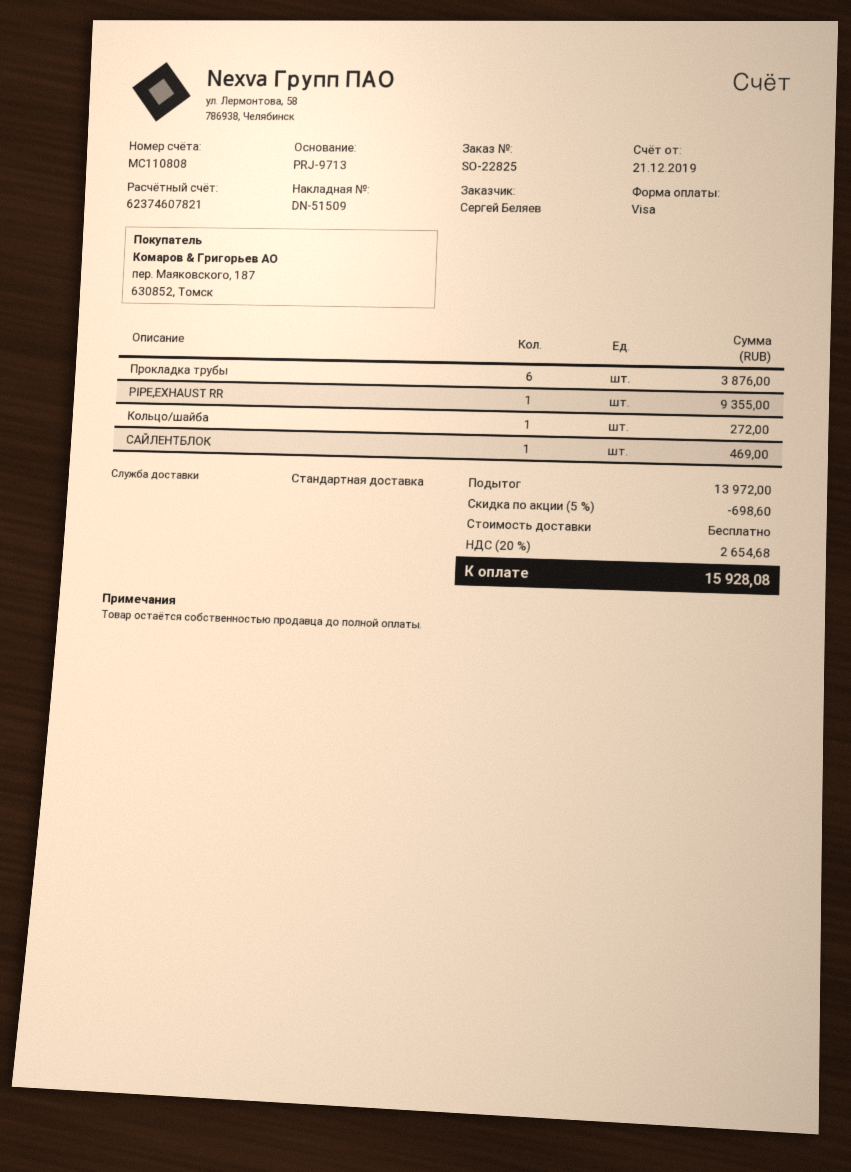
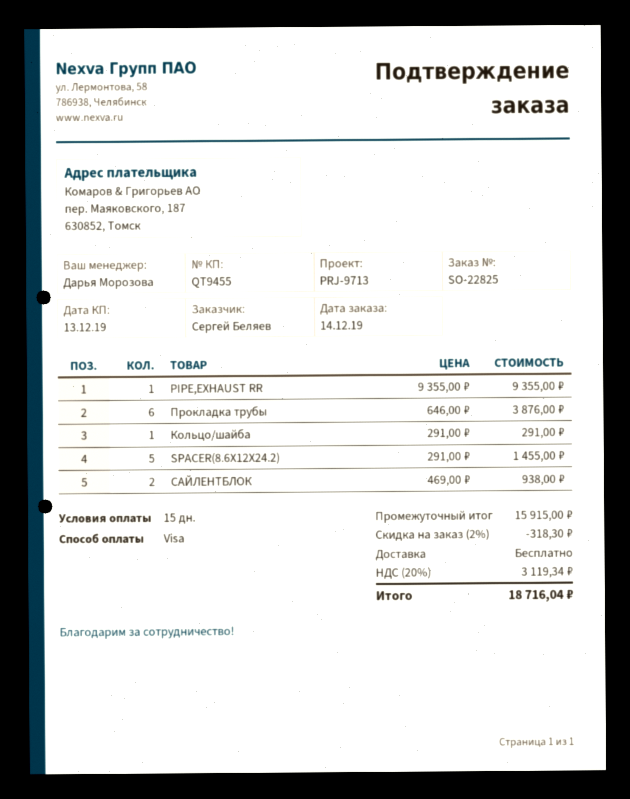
Кольцо/шайба: 1 for 272.00 -> 1 for 291.00
САЙЛЕНТБЛОК: 1 for 469.00 -> 2 for 938.00
SPACER(8.6X12X24.2): none -> 5 for 1455.00
subtotal: 13972.00 -> 15915.00
discount: 5% = 698.60 -> 2% = 318.30
tax: 20% = 2654.68 -> 20% = 3119.34
total: 15928.08 -> 18716.04

